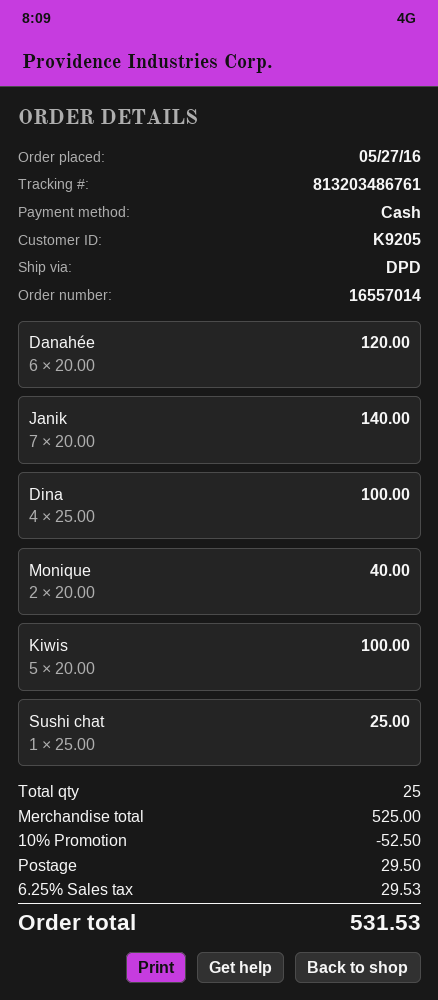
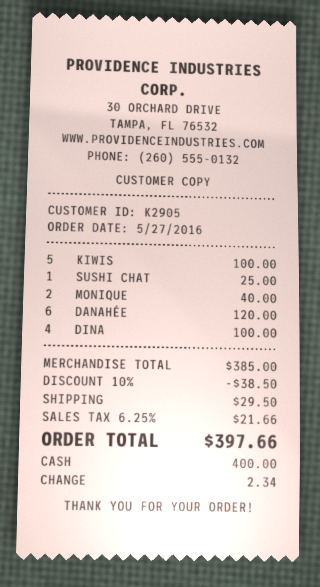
customer number: K9205 -> K2905
Janik: 7 for 140.00 -> none
subtotal: 525.00 -> 385.00
discount: 10% = 52.50 -> 10% = 38.50
tax: 6.25% = 29.53 -> 6.25% = 21.66
total: 531.53 -> 397.66

